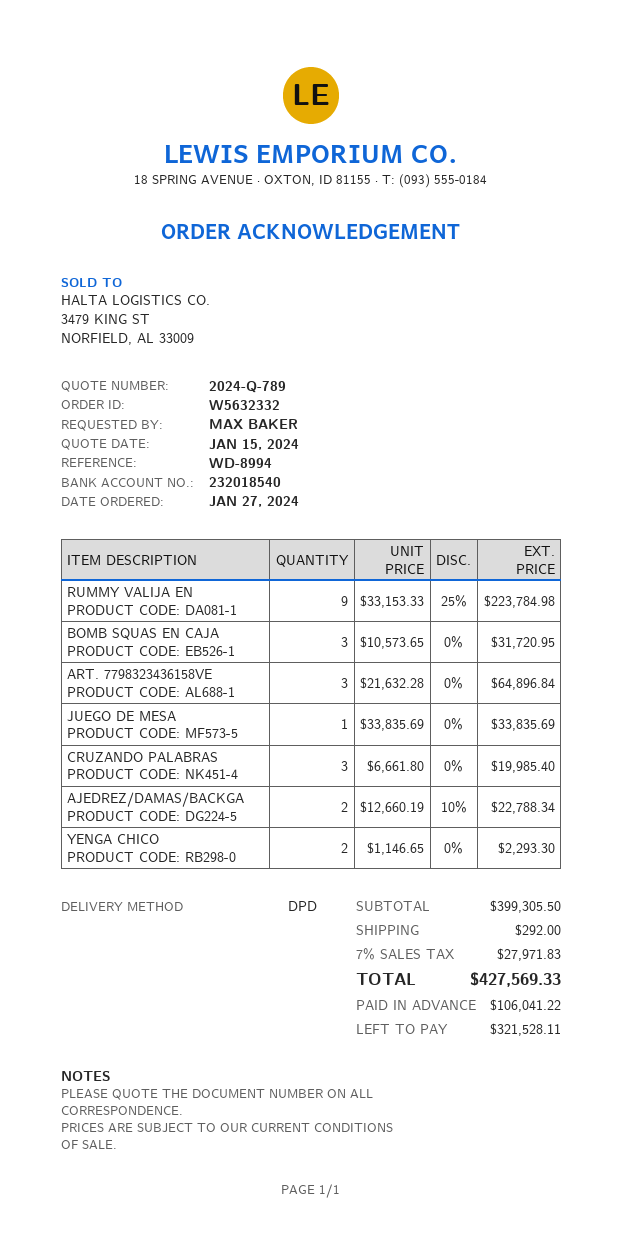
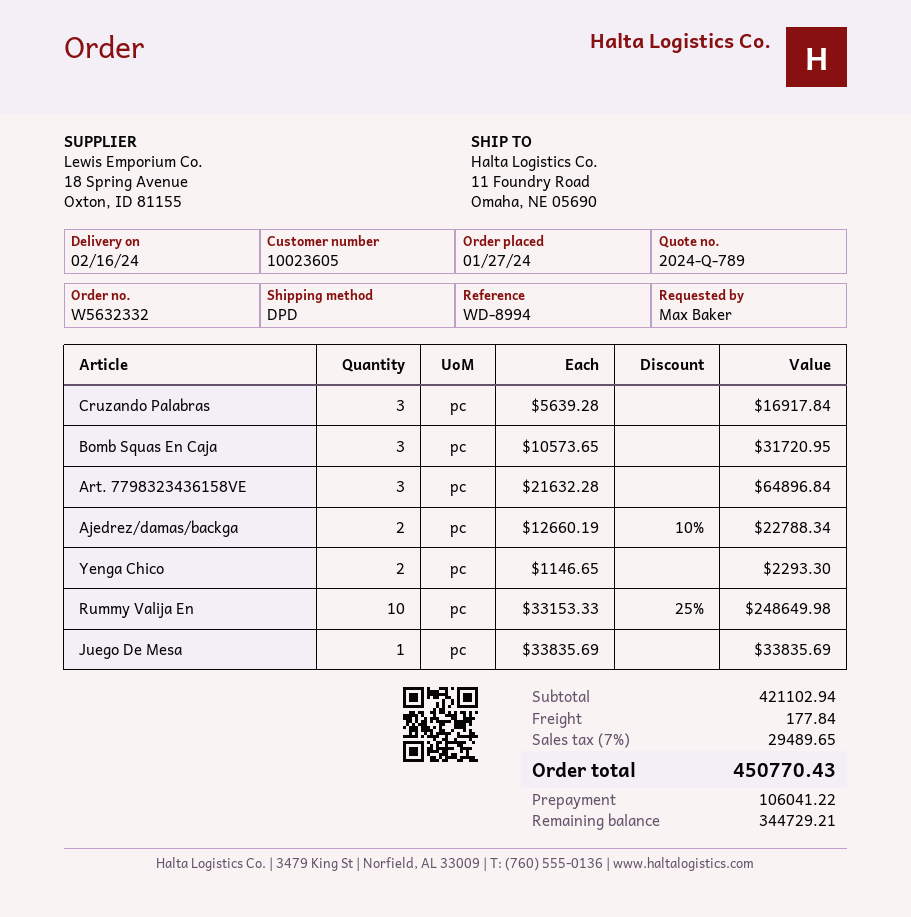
RUMMY VALIJA EN: 9 x 33153.33 - 25% = 223784.98 -> 10 x 33153.33 - 25% = 248649.98
CRUZANDO PALABRAS: 3 x 6661.80 = 19985.40 -> 3 x 5639.28 = 16917.84
subtotal: 399305.50 -> 421102.94
shipping: 292.00 -> 177.84
tax: 7% = 27971.83 -> 7% = 29489.65
total: 427569.33 -> 450770.43
balance: 321528.11 -> 344729.21

